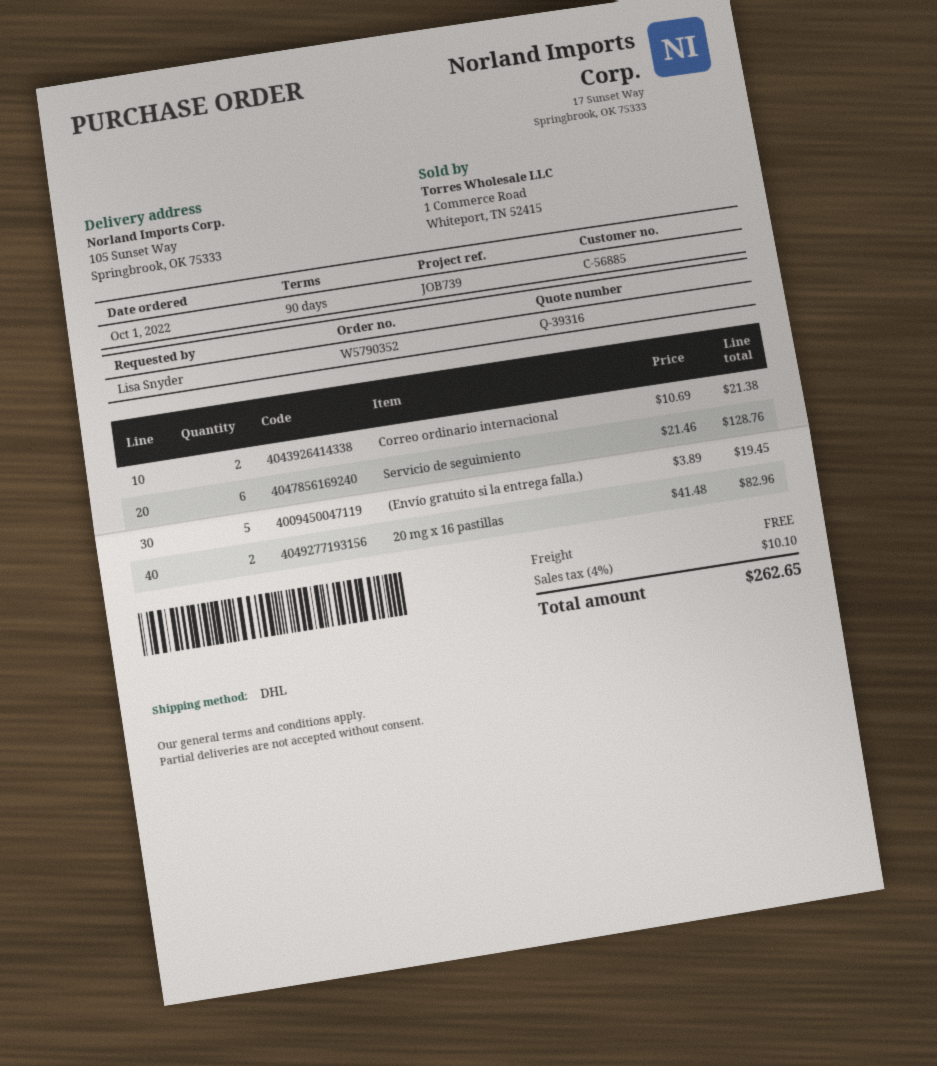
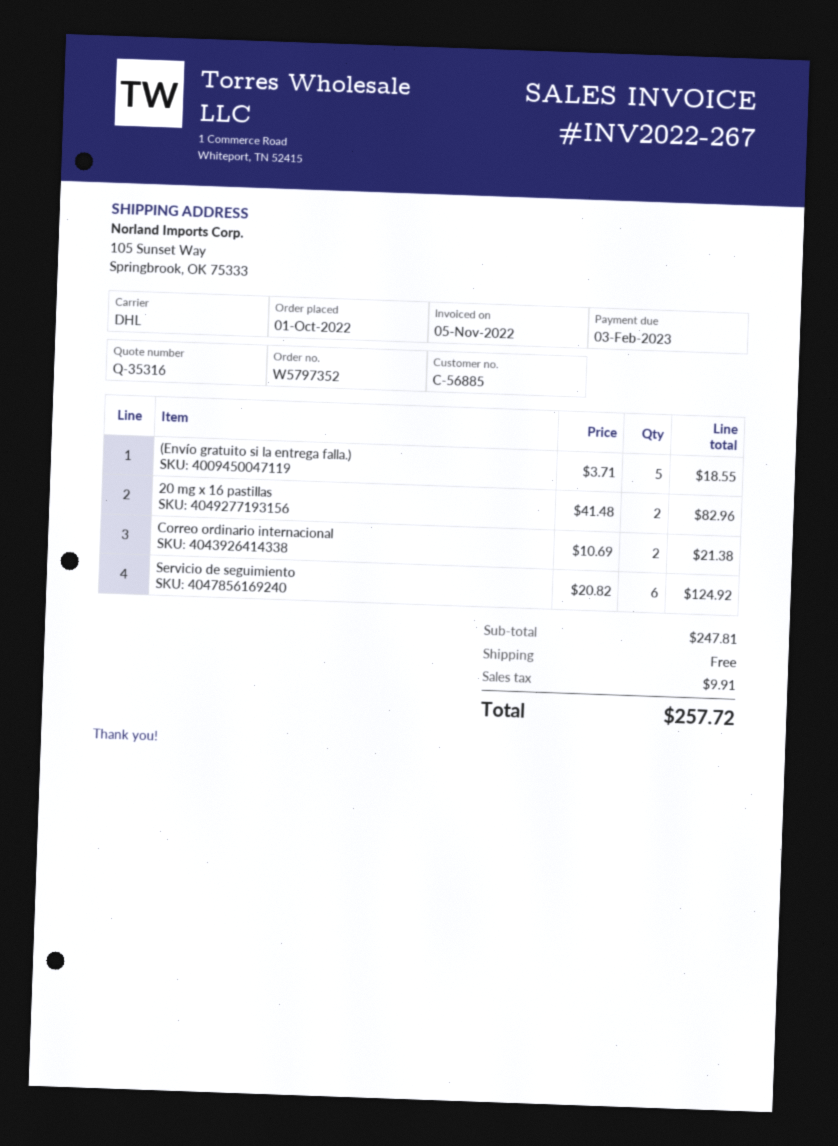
quote number: Q-39316 -> Q-35316
order number: W5790352 -> W5797352
Servicio de seguimiento: 6 x 21.46 = 128.76 -> 6 x 20.82 = 124.92
(Envío gratuito si la entrega falla.): 5 x 3.89 = 19.45 -> 5 x 3.71 = 18.55
tax: 10.10 -> 9.91
total: 262.65 -> 257.72

